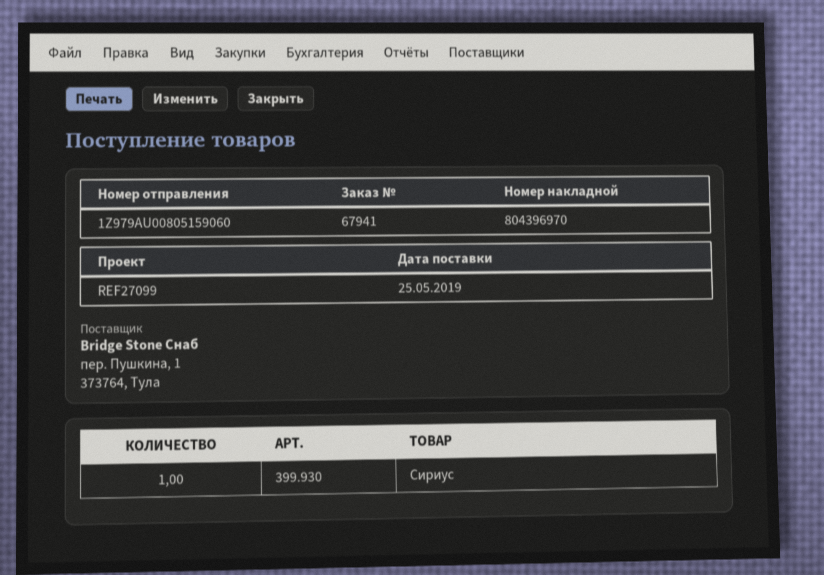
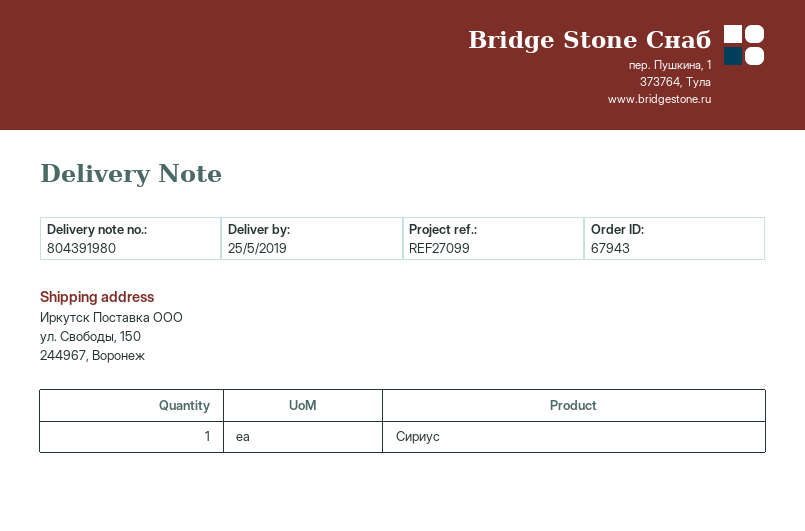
order number: 67941 -> 67943
delivery note number: 804396970 -> 804391980

